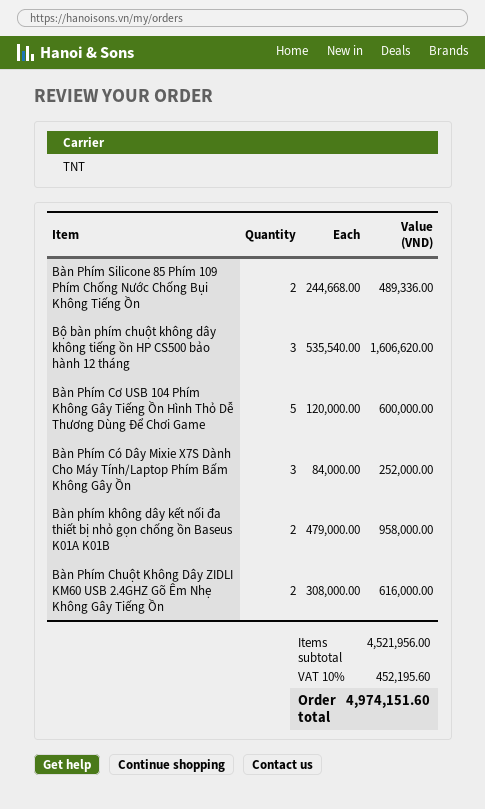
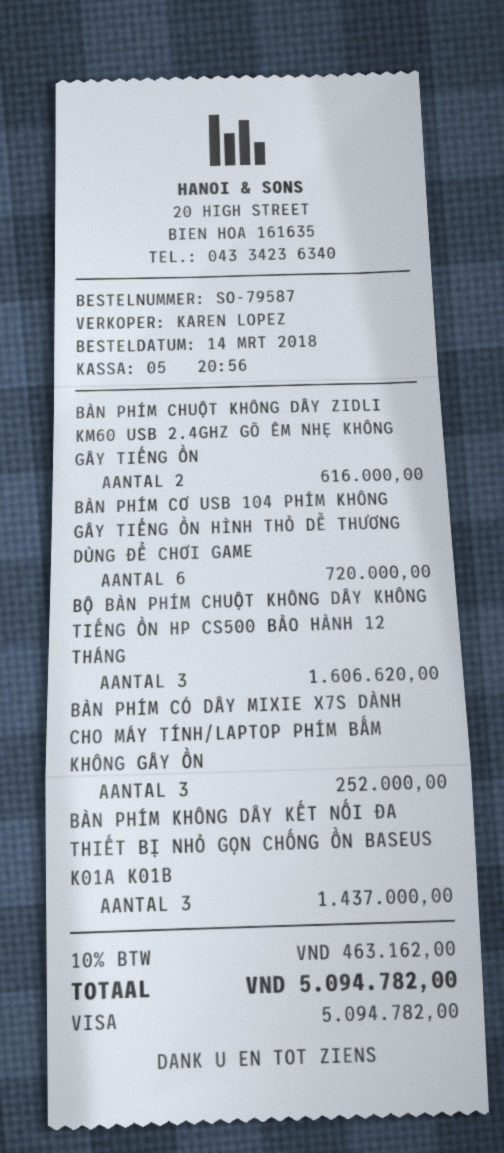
Bàn Phím Silicone 85 Phím 109 Phím Chống Nước Chống Bụi Không Tiếng Ồn: 2 for 489336.00 -> none
Bàn Phím Cơ USB 104 Phím Không Gây Tiếng Ồn Hình Thỏ Dễ Thương Dùng Để Chơi Game: 5 for 600000.00 -> 6 for 720000.00
Bàn phím không dây kết nối đa thiết bị nhỏ gọn chống ồn Baseus K01A K01B: 2 for 958000.00 -> 3 for 1437000.00
tax: 10% = 452195.60 -> 10% = 463162.00
total: 4974151.60 -> 5094782.00

